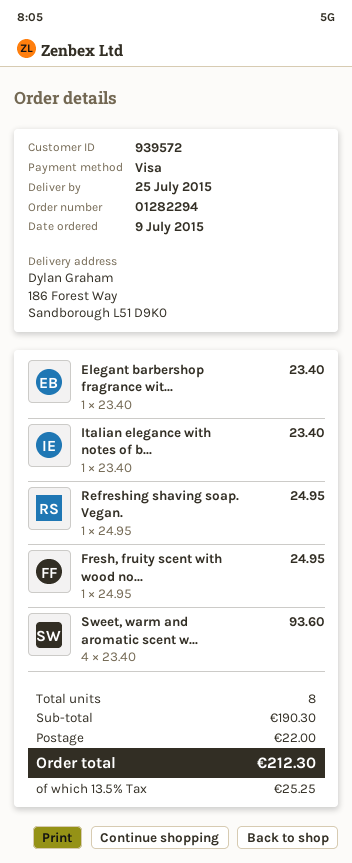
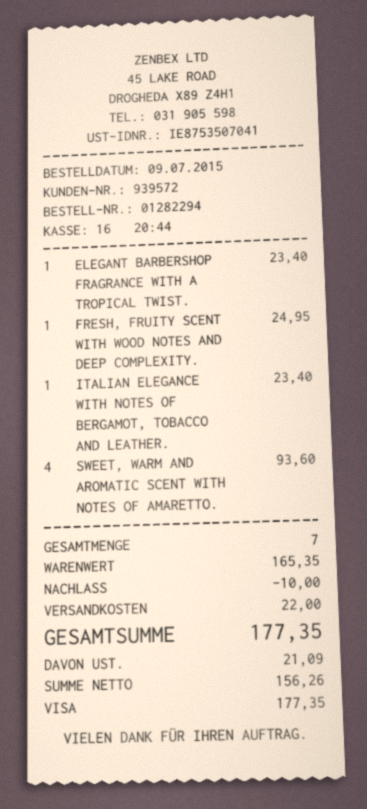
Refreshing shaving soap. Vegan.: 1 for 24.95 -> none
total quantity: 8 -> 7
subtotal: 190.30 -> 165.35
discount: none -> 10.00
tax: 25.25 -> 21.09
total: 212.30 -> 177.35

